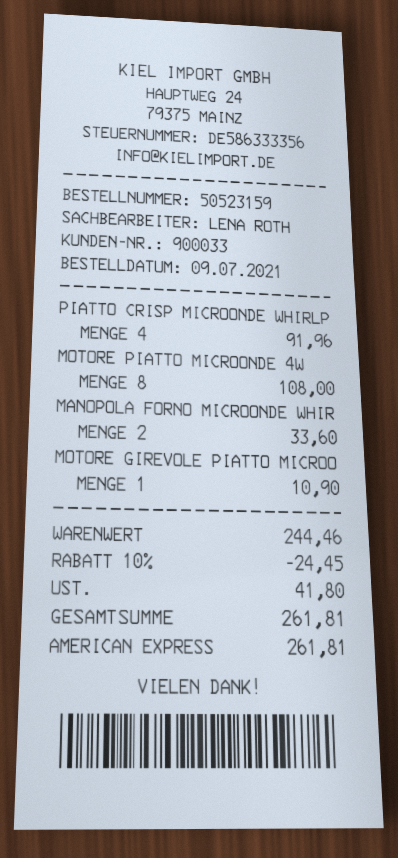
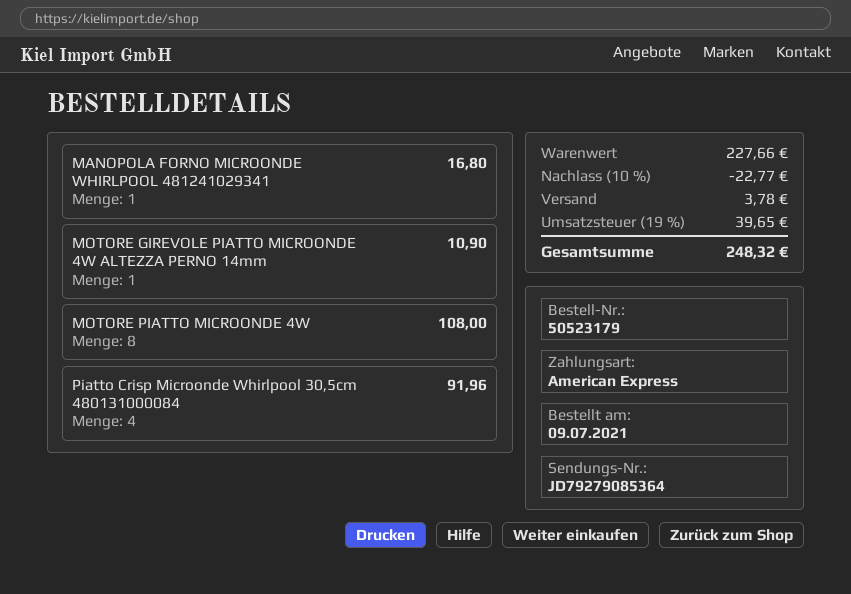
order number: 50523159 -> 50523179
MANOPOLA FORNO MICROONDE WHIR: 2 for 33.60 -> 1 for 16.80
subtotal: 244.46 -> 227.66
discount: 10% = 24.45 -> 10% = 22.77
shipping: none -> 3.78
tax: 41.80 -> 39.65
total: 261.81 -> 248.32

